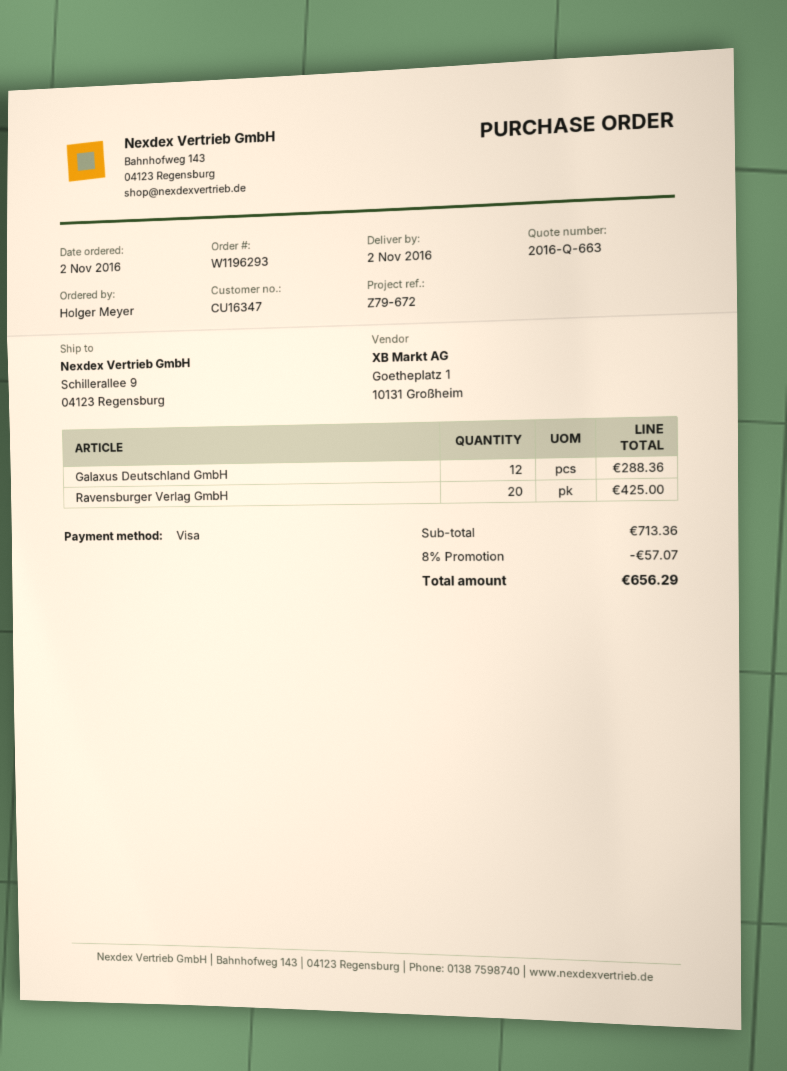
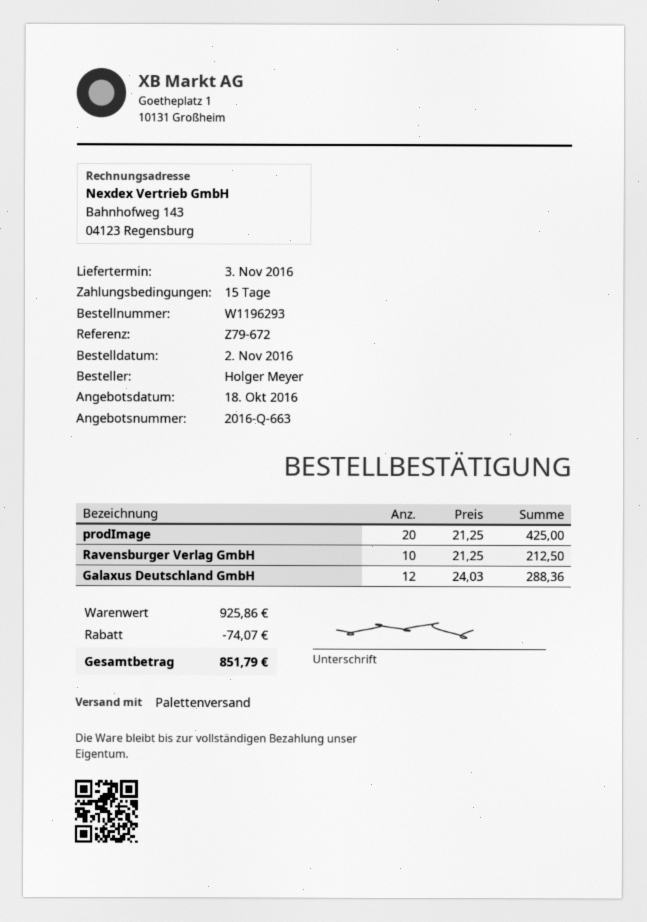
delivery date: 2016-11-02 -> 2016-11-03
Ravensburger Verlag GmbH: 20 for 425.00 -> 10 for 212.50
prodImage: none -> 20 for 425.00
subtotal: 713.36 -> 925.86
discount: 57.07 -> 74.07
total: 656.29 -> 851.79

